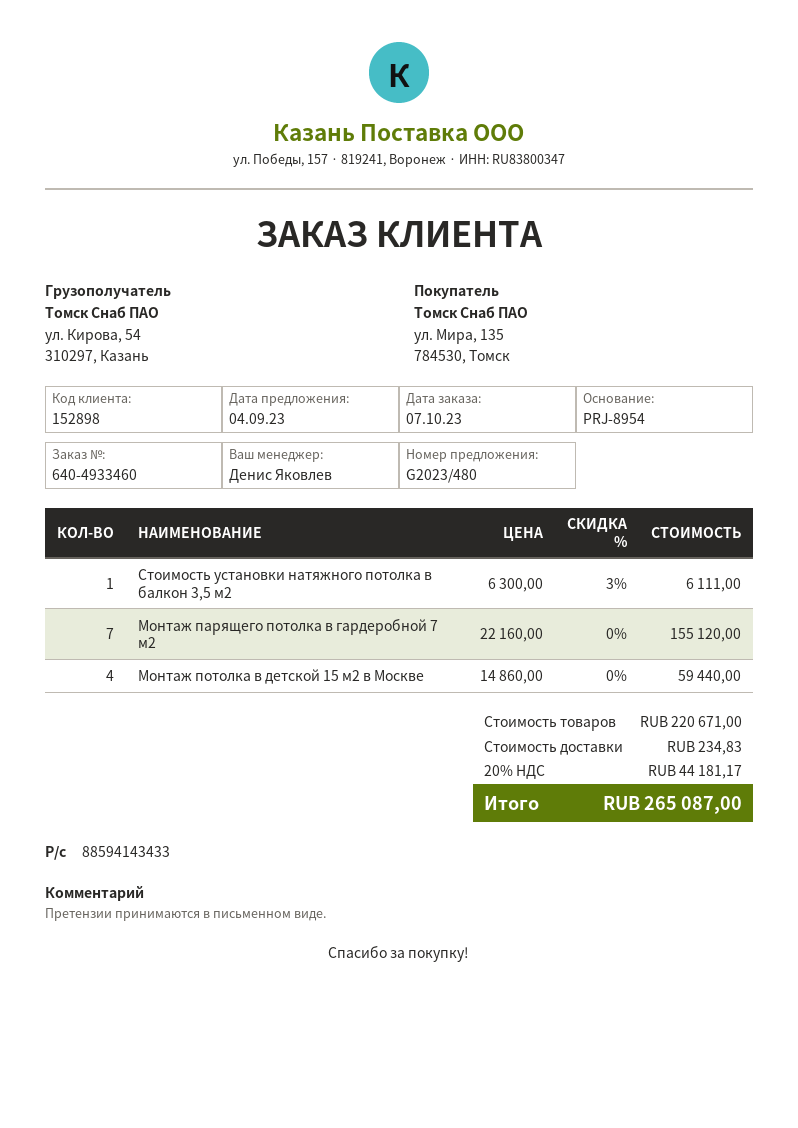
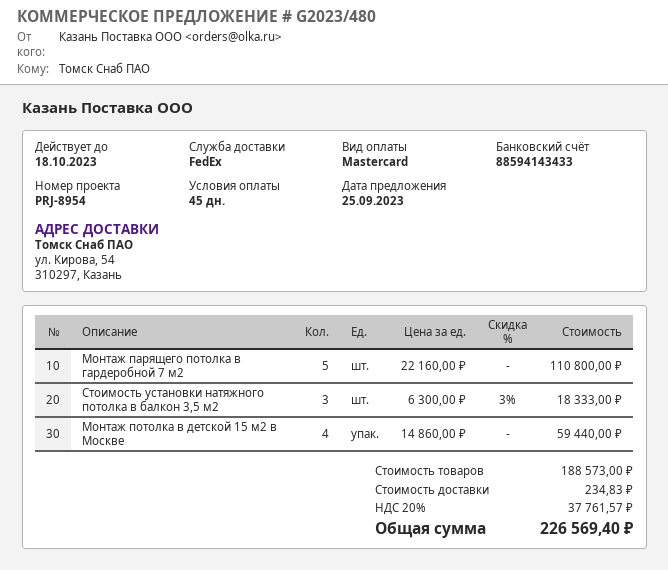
quote date: 2023-09-04 -> 2023-09-25
Стоимость установки натяжного потолка в балкон 3,5 м2: 1 x 6300.00 - 3% = 6111.00 -> 3 x 6300.00 - 3% = 18333.00
Монтаж парящего потолка в гардеробной 7 м2: 7 x 22160.00 = 155120.00 -> 5 x 22160.00 = 110800.00
subtotal: 220671.00 -> 188573.00
tax: 20% = 44181.17 -> 20% = 37761.57
total: 265087.00 -> 226569.40

